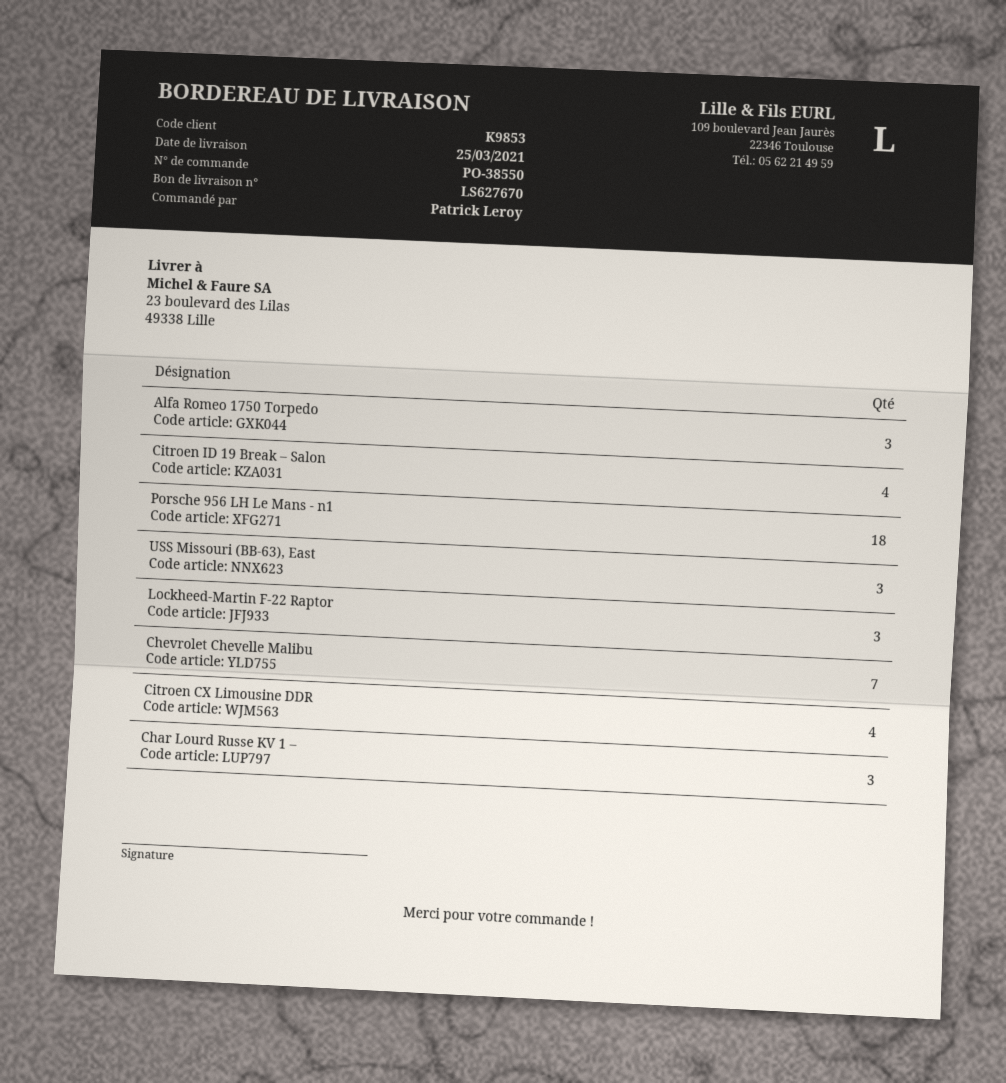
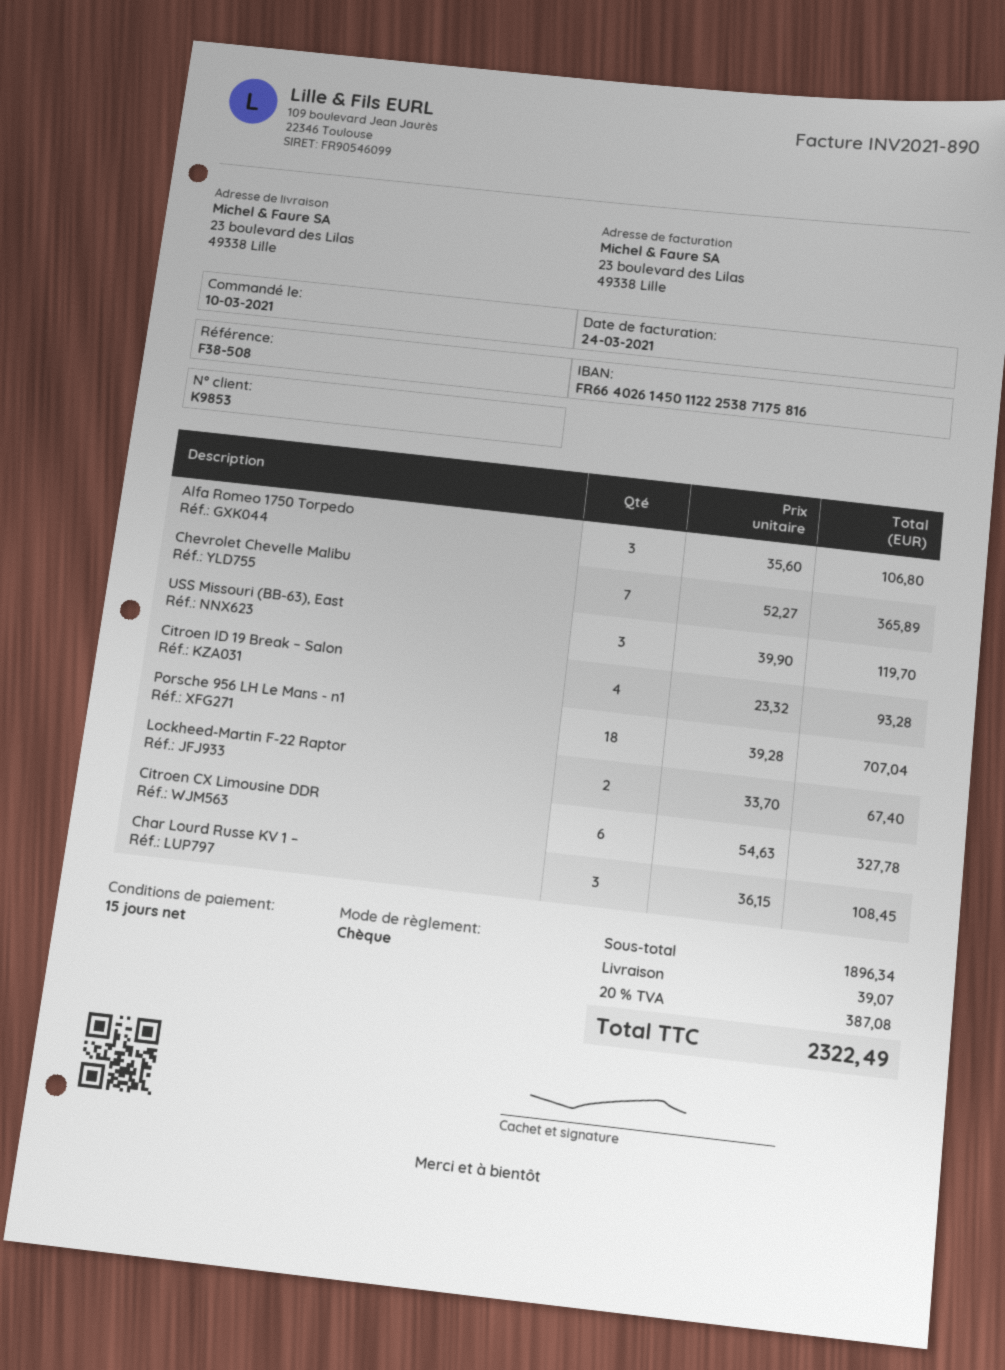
Lockheed-Martin F-22 Raptor: 3 -> 2
Citroen CX Limousine DDR: 4 -> 6

